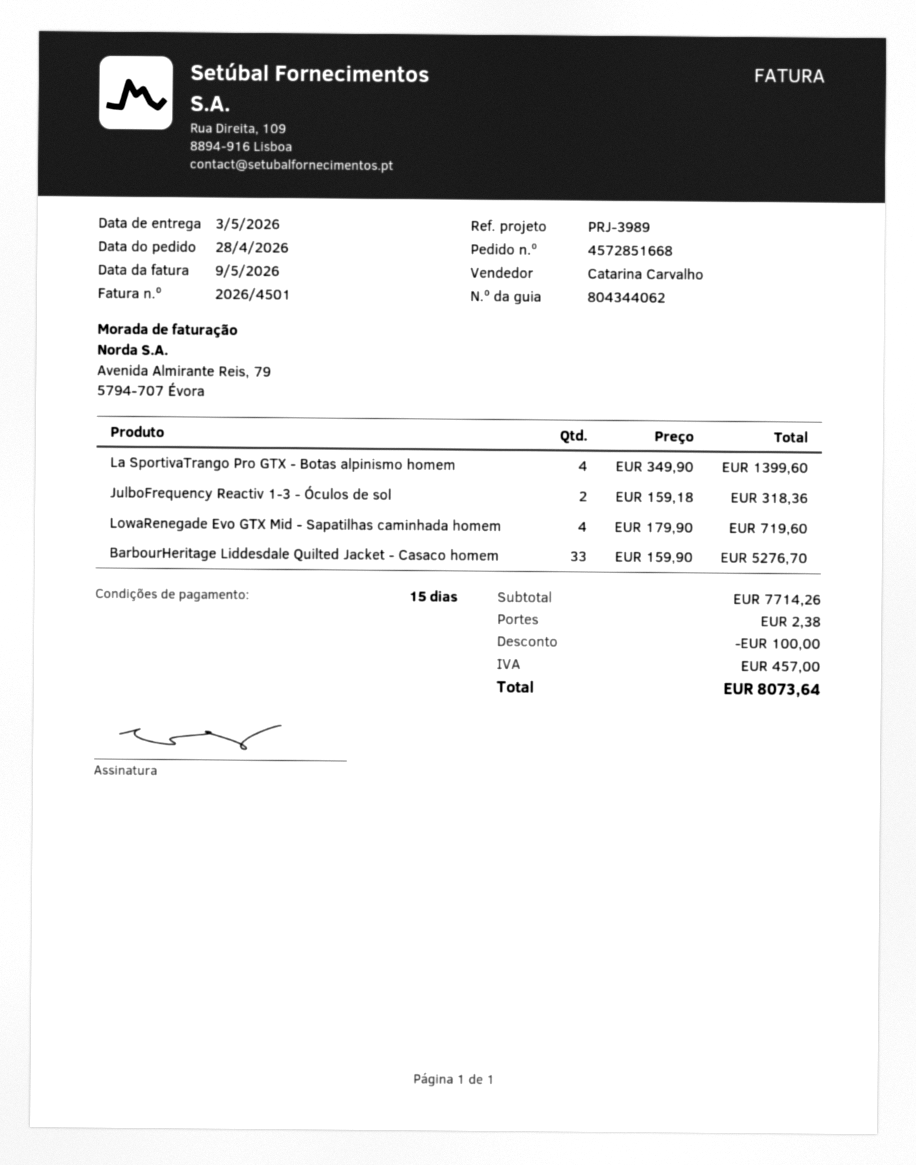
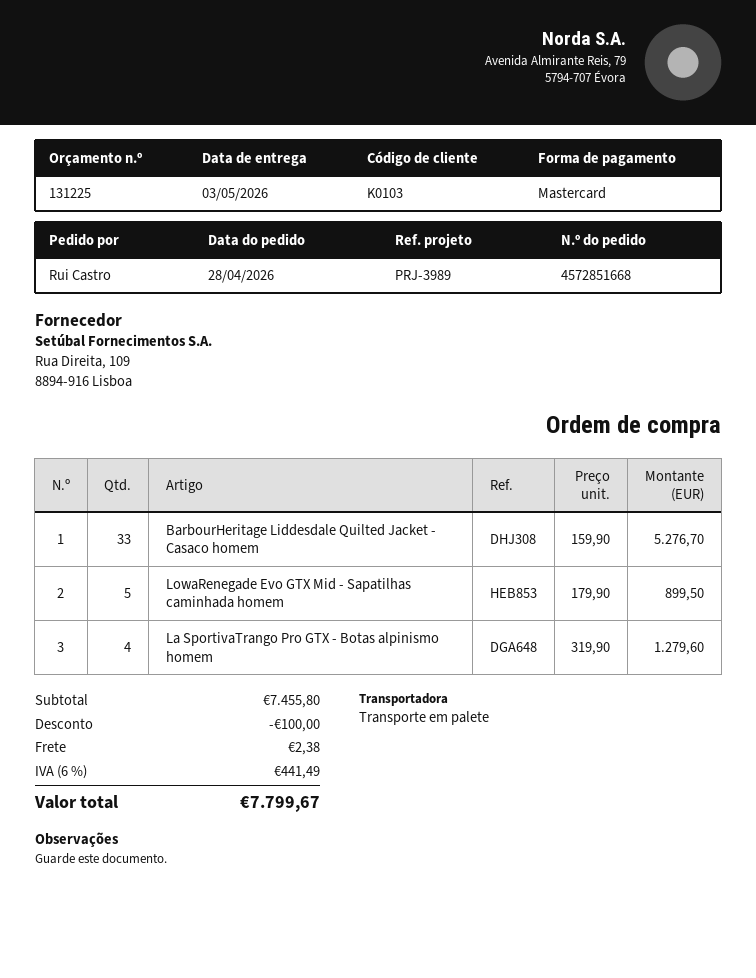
La SportivaTrango Pro GTX - Botas alpinismo homem: 4 x 349.90 = 1399.60 -> 4 x 319.90 = 1279.60
JulboFrequency Reactiv 1-3 - Óculos de sol: 2 x 159.18 = 318.36 -> none
LowaRenegade Evo GTX Mid - Sapatilhas caminhada homem: 4 x 179.90 = 719.60 -> 5 x 179.90 = 899.50
subtotal: 7714.26 -> 7455.80
tax: 457.00 -> 441.49
total: 8073.64 -> 7799.67

